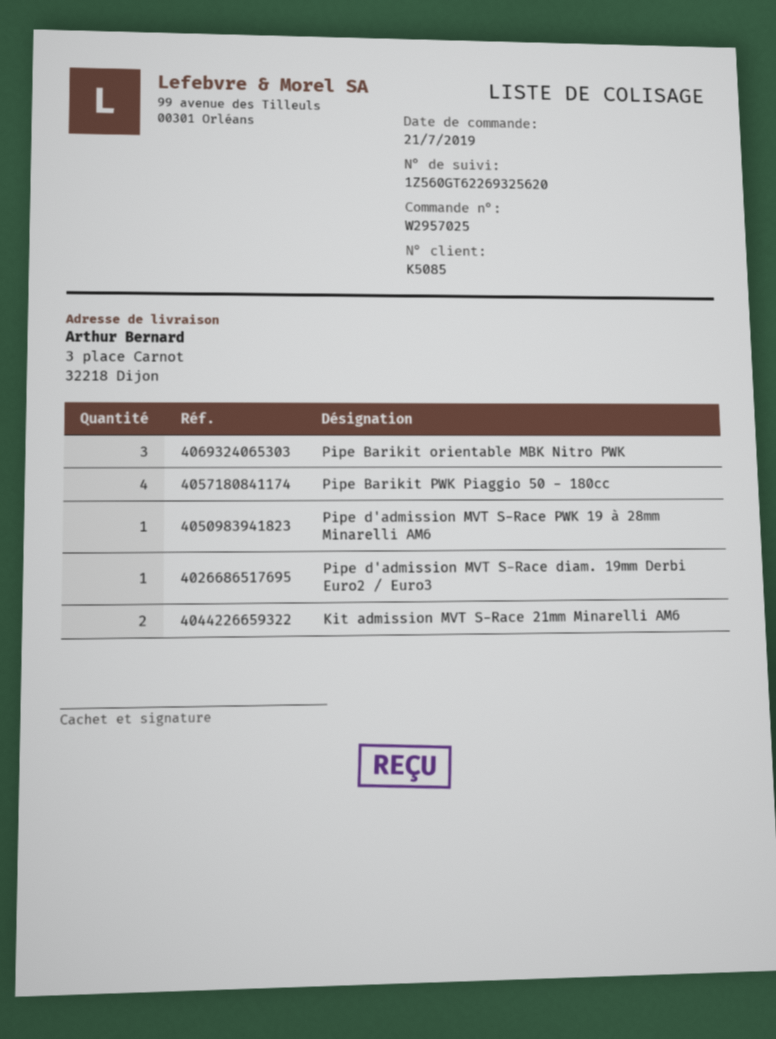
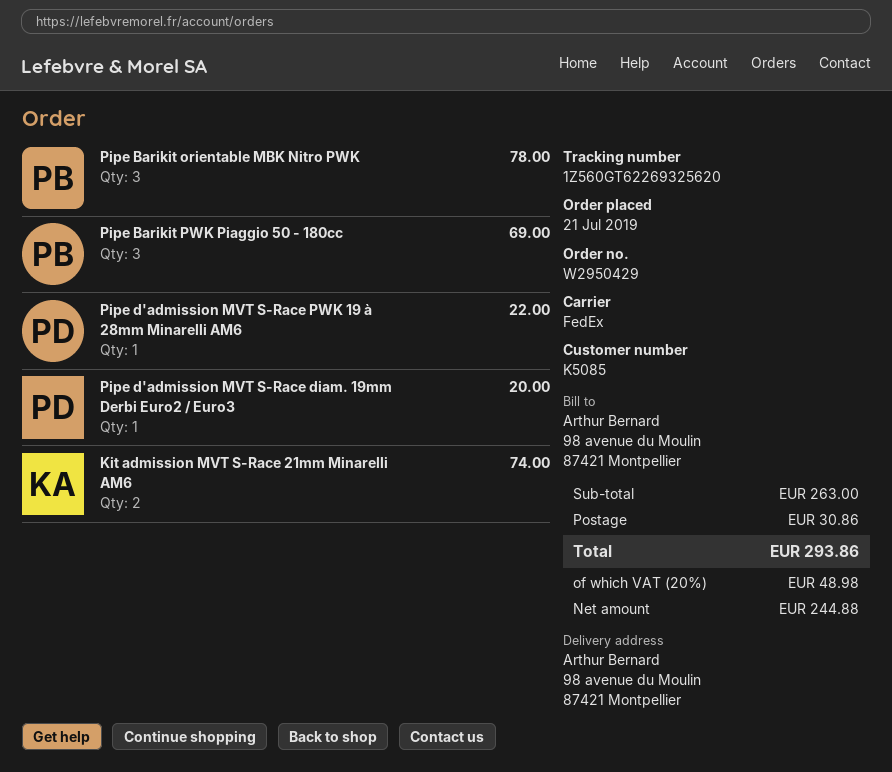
order number: W2957025 -> W2950429
ship to: 3 place Carnot, 32218 Dijon -> 98 avenue du Moulin, 87421 Montpellier
Pipe Barikit PWK Piaggio 50 - 180cc: 4 -> 3

